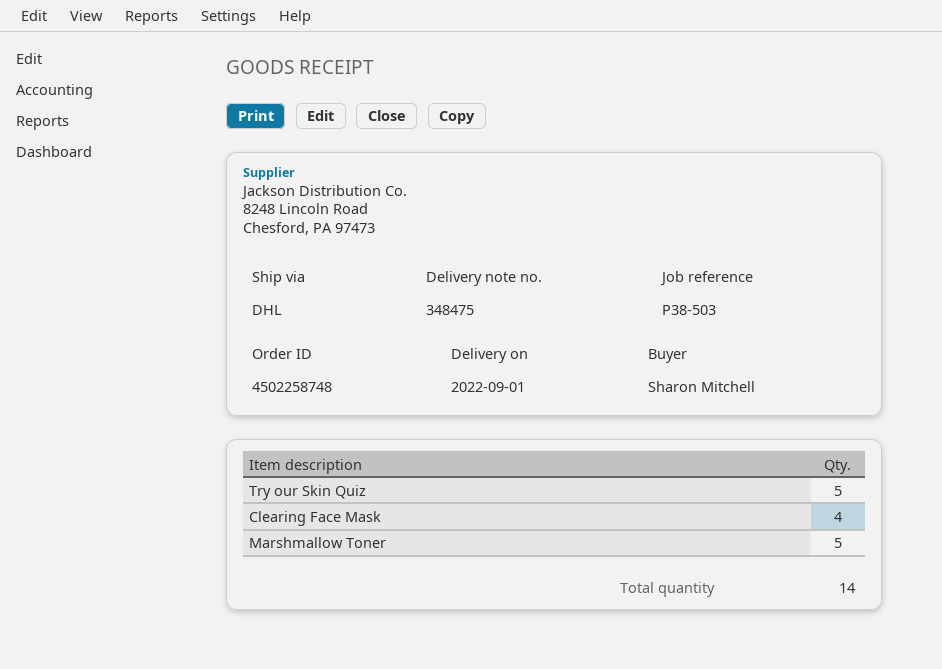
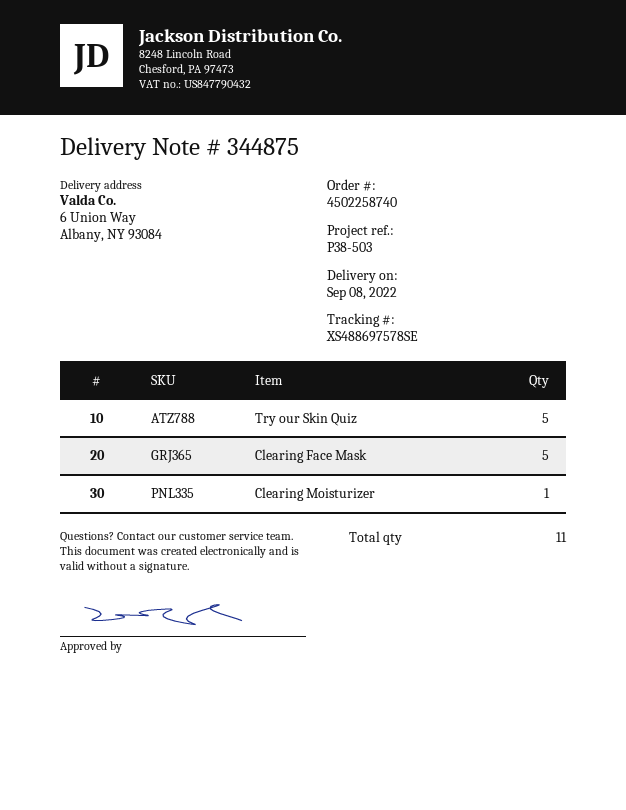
order number: 4502258748 -> 4502258740
delivery note number: 348475 -> 344875
delivery date: 2022-09-01 -> 2022-09-08
Clearing Face Mask: 4 -> 5
Marshmallow Toner: 5 -> none
Clearing Moisturizer: none -> 1
total quantity: 14 -> 11

